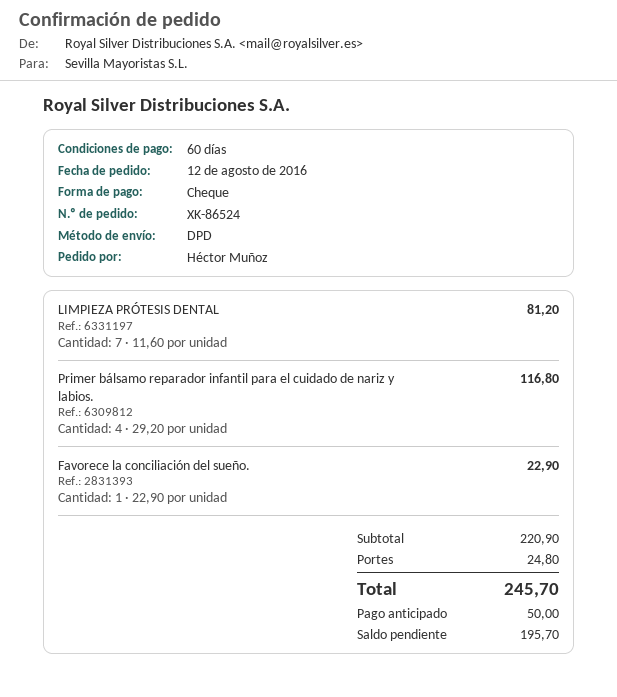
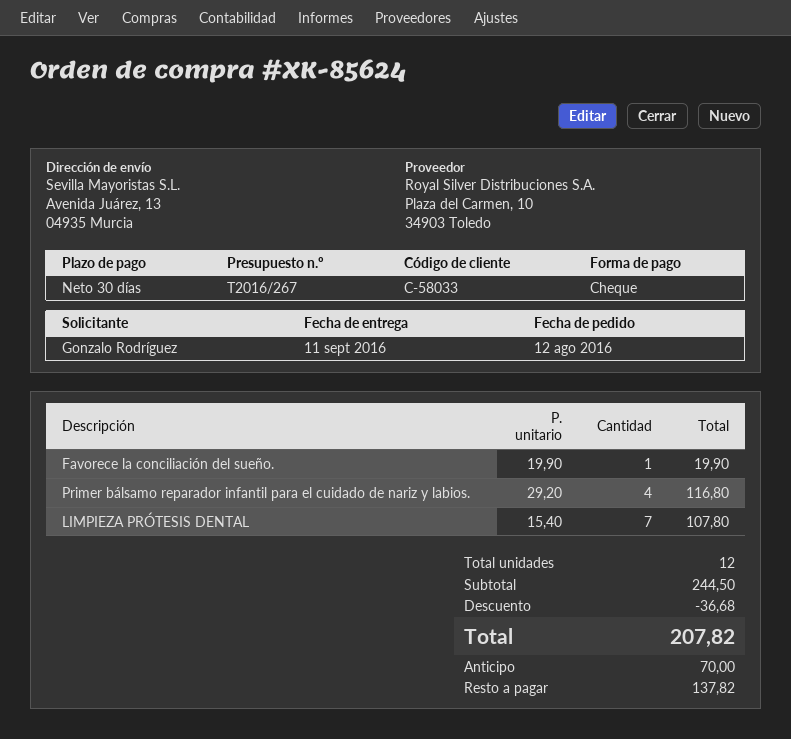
order number: XK-86524 -> XK-85624
payment terms: 60 days -> 30 days
ordered by: Héctor Muñoz -> Gonzalo Rodríguez
LIMPIEZA PRÓTESIS DENTAL: 7 x 11.60 = 81.20 -> 7 x 15.40 = 107.80
Favorece la conciliación del sueño.: 1 x 22.90 = 22.90 -> 1 x 19.90 = 19.90
subtotal: 220.90 -> 244.50
discount: none -> 36.68
shipping: 24.80 -> none
total: 245.70 -> 207.82
deposit: 50.00 -> 70.00
balance: 195.70 -> 137.82

